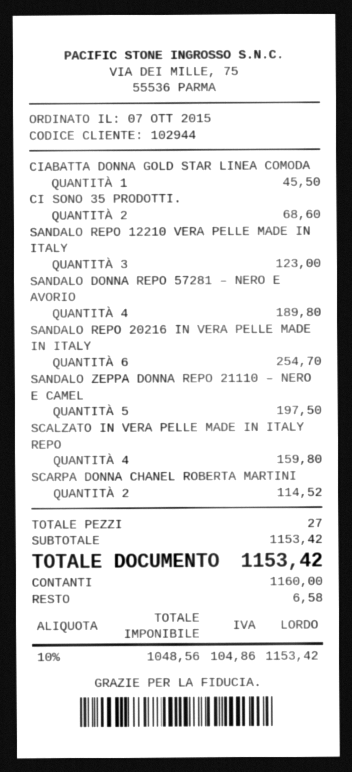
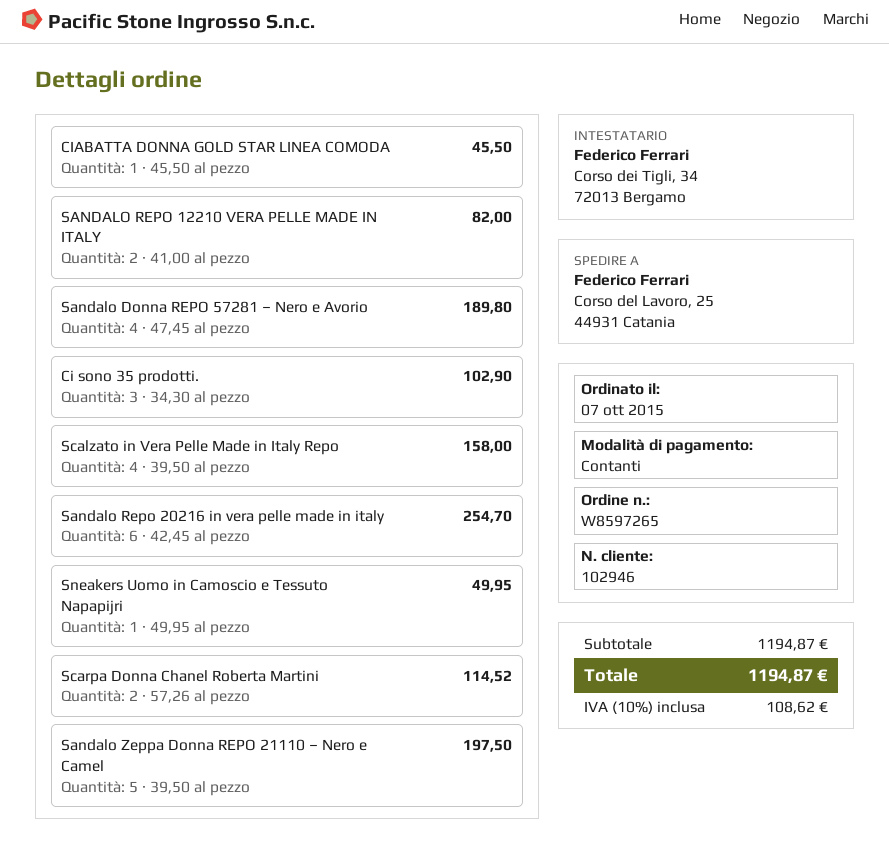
customer number: 102944 -> 102946
CI SONO 35 PRODOTTI.: 2 for 68.60 -> 3 for 102.90
SANDALO REPO 12210 VERA PELLE MADE IN ITALY: 3 for 123.00 -> 2 for 82.00
SCALZATO IN VERA PELLE MADE IN ITALY REPO: 4 for 159.80 -> 4 for 158.00
Sneakers Uomo in Camoscio e Tessuto Napapijri: none -> 1 for 49.95
subtotal: 1153.42 -> 1194.87
tax: 10% = 104.86 -> 10% = 108.62
total: 1153.42 -> 1194.87

